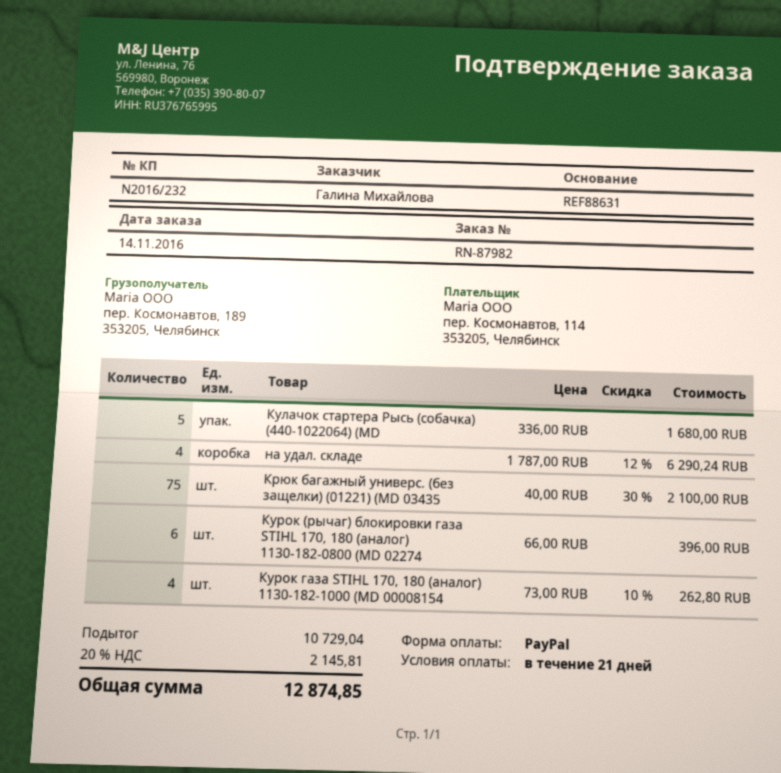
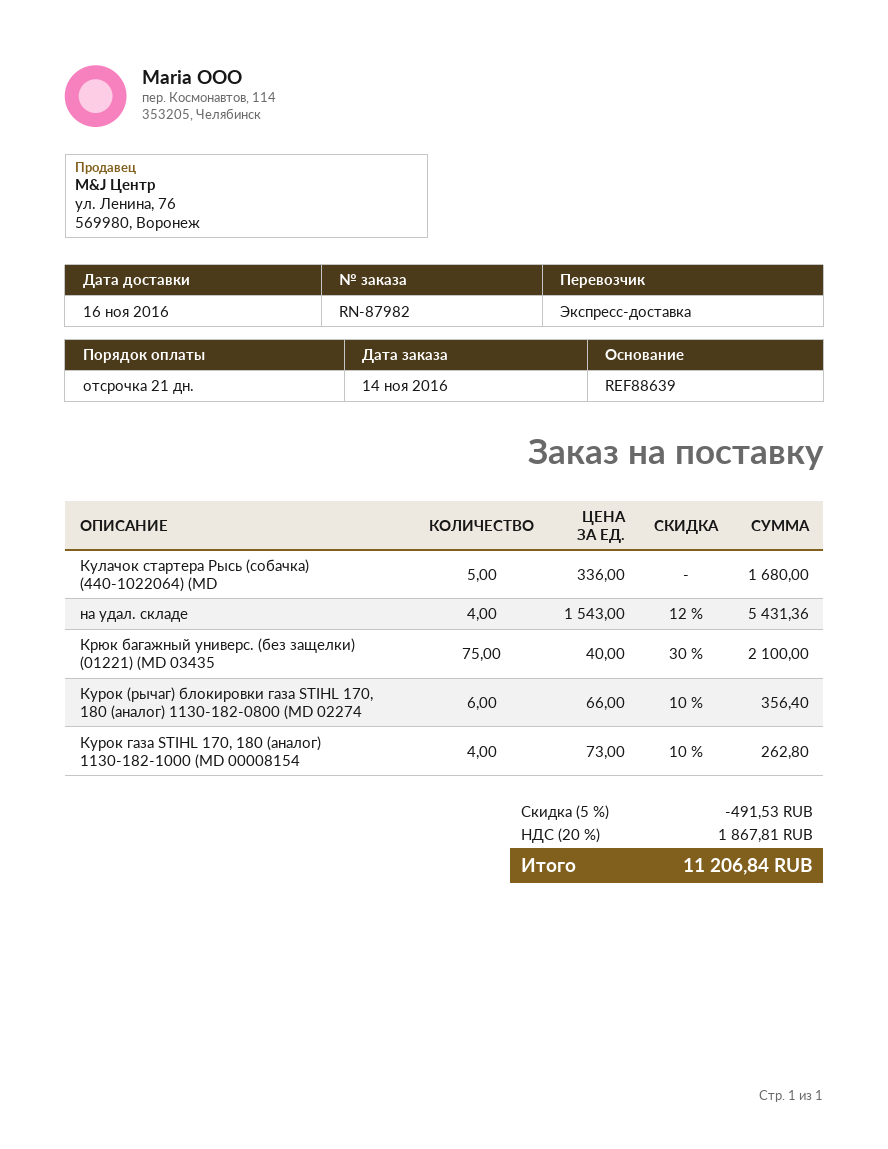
reference: REF88631 -> REF88639
на удал. складе: 4 x 1787.00 - 12% = 6290.24 -> 4 x 1543.00 - 12% = 5431.36
Курок (рычаг) блокировки газа STIHL 170, 180 (аналог) 1130-182-0800 (MD 02274: 6 x 66.00 = 396.00 -> 6 x 66.00 - 10% = 356.40
discount: none -> 5% = 491.53
tax: 20% = 2145.81 -> 20% = 1867.81
total: 12874.85 -> 11206.84

